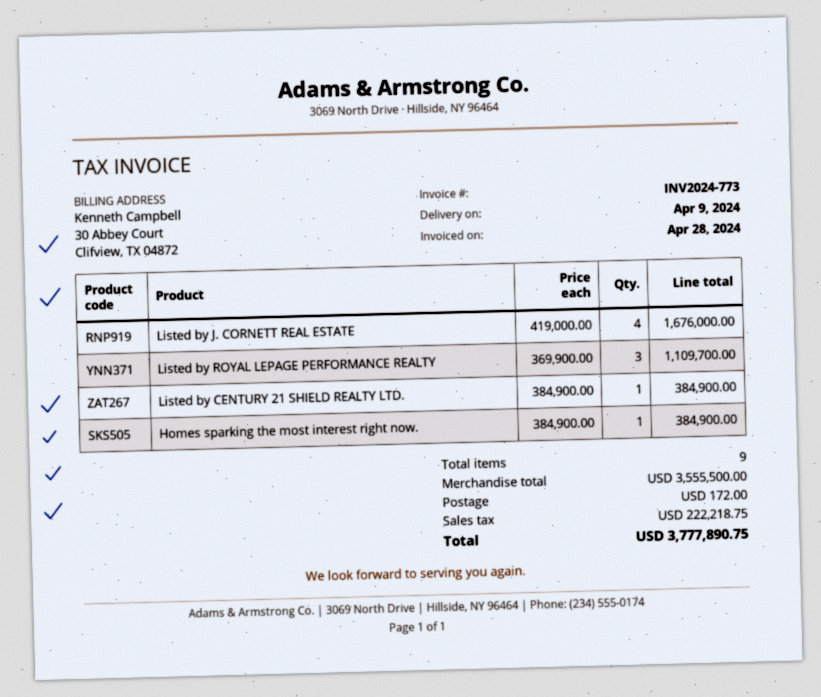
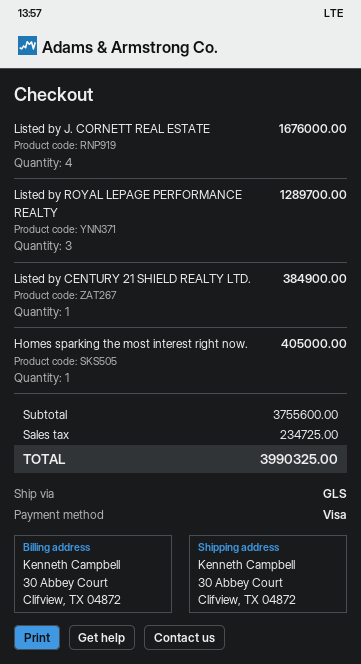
Listed by ROYAL LEPAGE PERFORMANCE REALTY: 3 for 1109700.00 -> 3 for 1289700.00
Homes sparking the most interest right now.: 1 for 384900.00 -> 1 for 405000.00
subtotal: 3555500.00 -> 3755600.00
shipping: 172.00 -> none
tax: 222218.75 -> 234725.00
total: 3777890.75 -> 3990325.00

